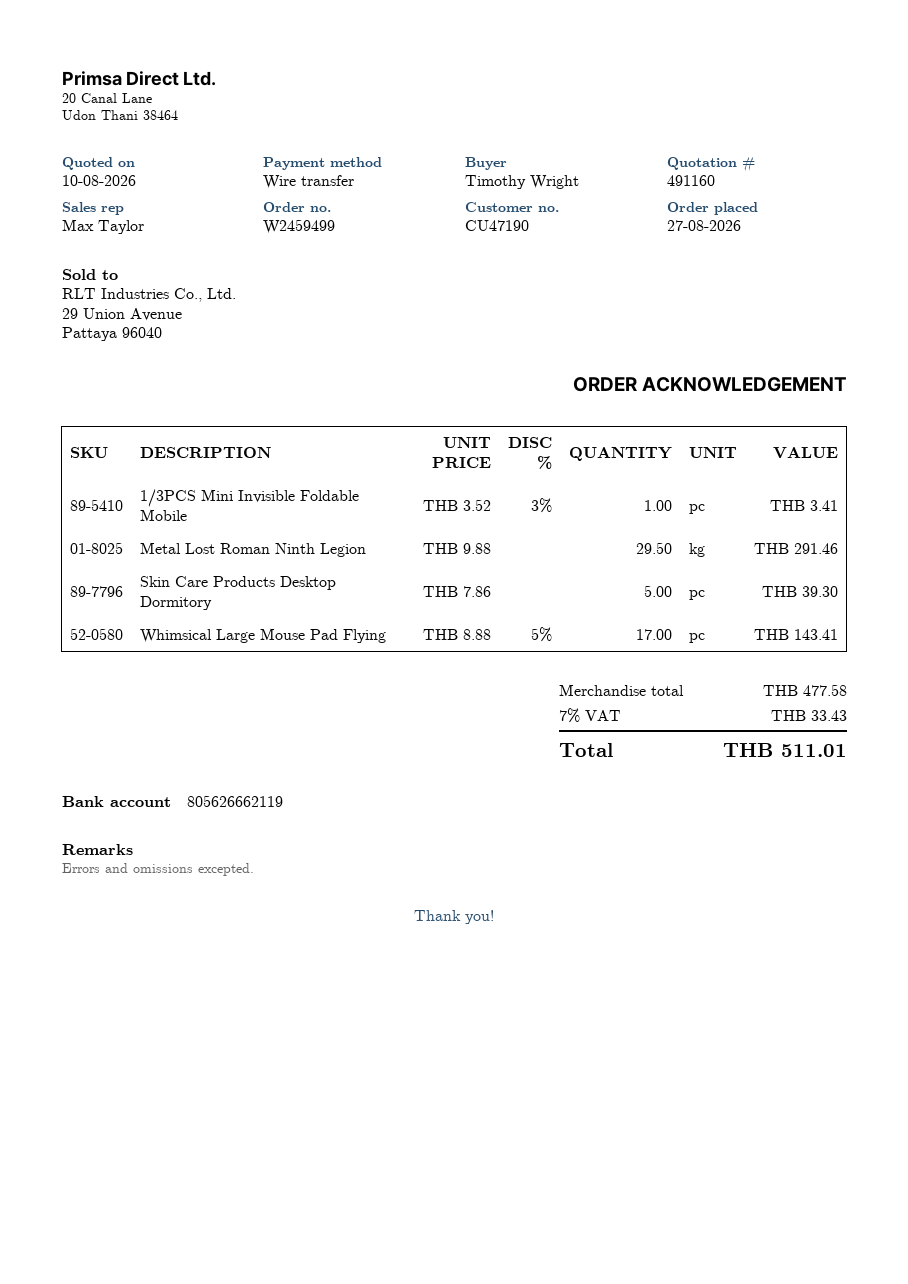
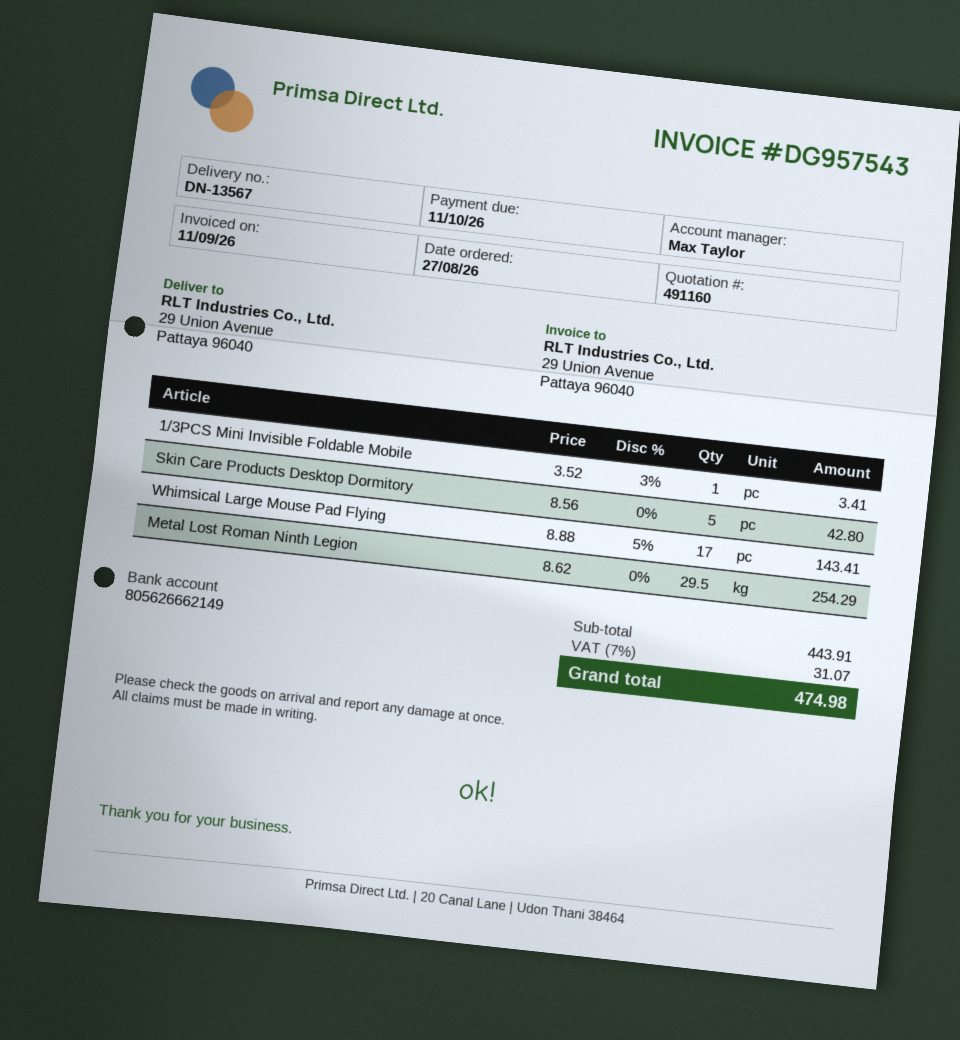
bank account: 805626662119 -> 805626662149
Metal Lost Roman Ninth Legion: 29.5 x 9.88 = 291.46 -> 29.5 x 8.62 = 254.29
Skin Care Products Desktop Dormitory: 5 x 7.86 = 39.30 -> 5 x 8.56 = 42.80
subtotal: 477.58 -> 443.91
tax: 7% = 33.43 -> 7% = 31.07
total: 511.01 -> 474.98

